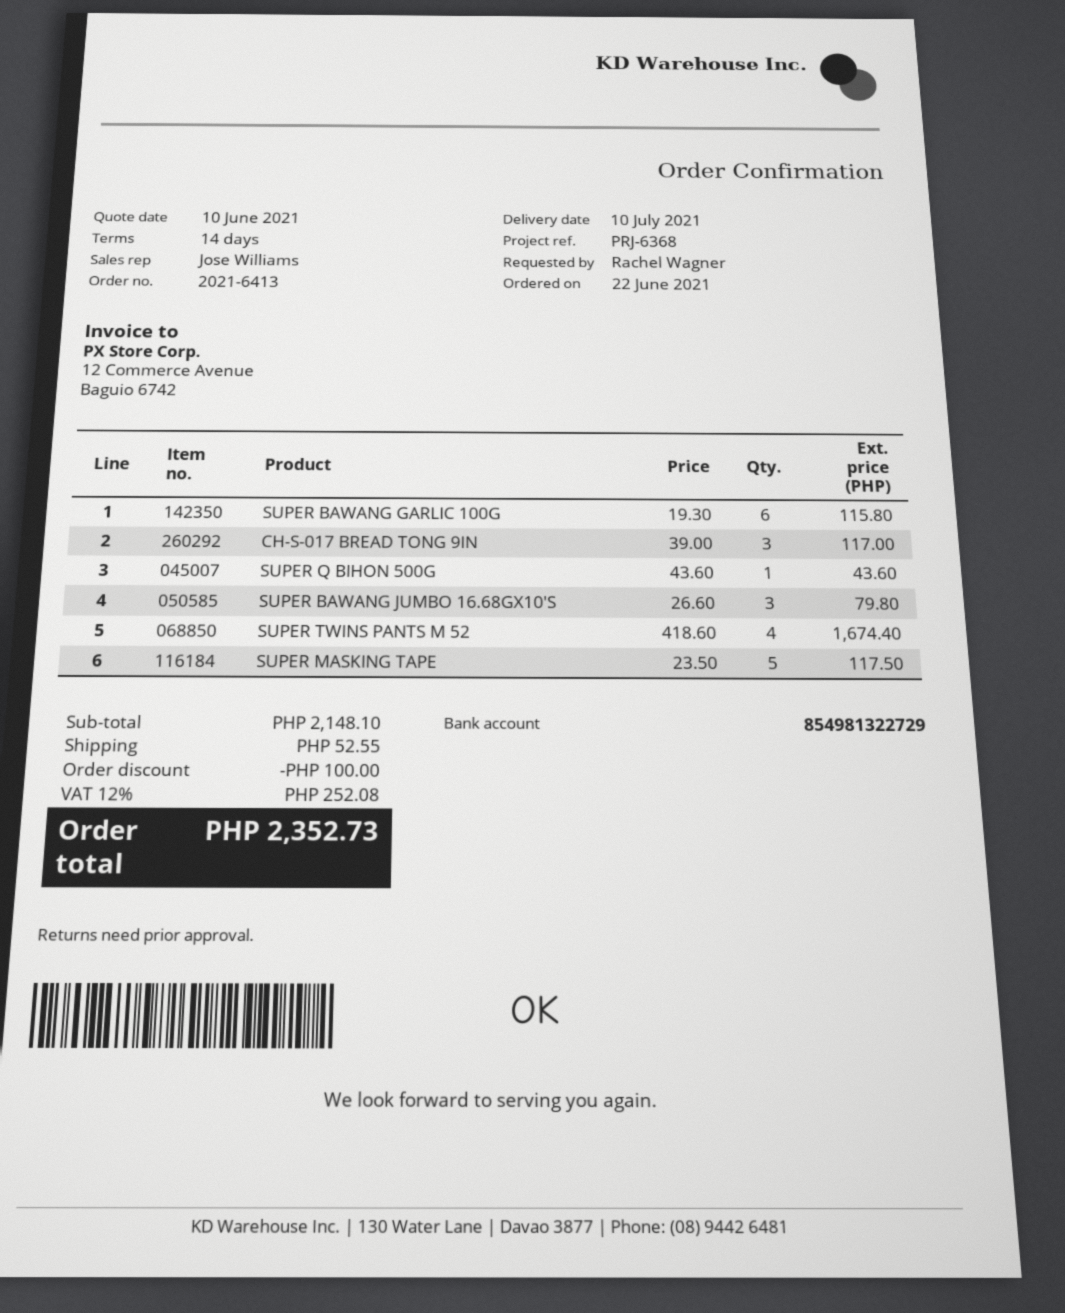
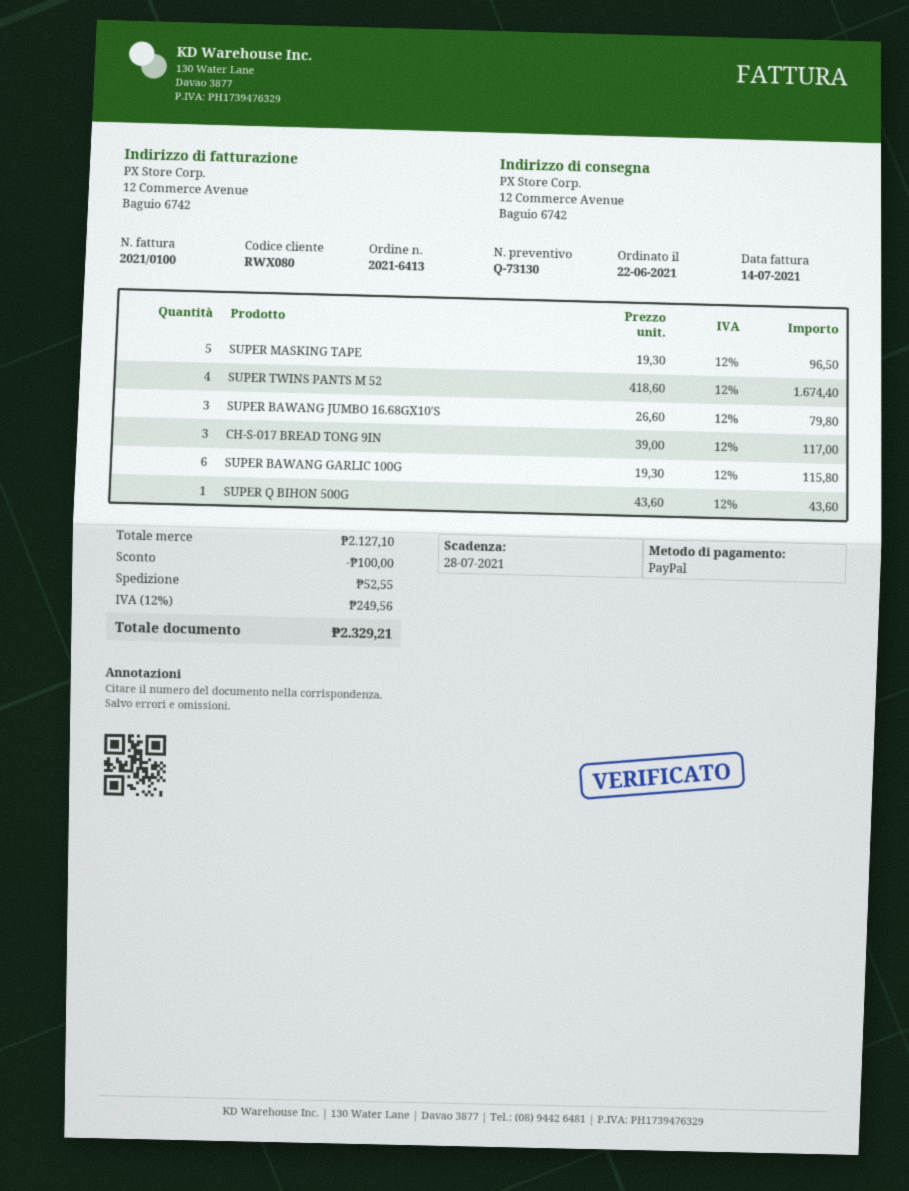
SUPER MASKING TAPE: 5 x 23.50 = 117.50 -> 5 x 19.30 = 96.50
subtotal: 2148.10 -> 2127.10
tax: 12% = 252.08 -> 12% = 249.56
total: 2352.73 -> 2329.21

